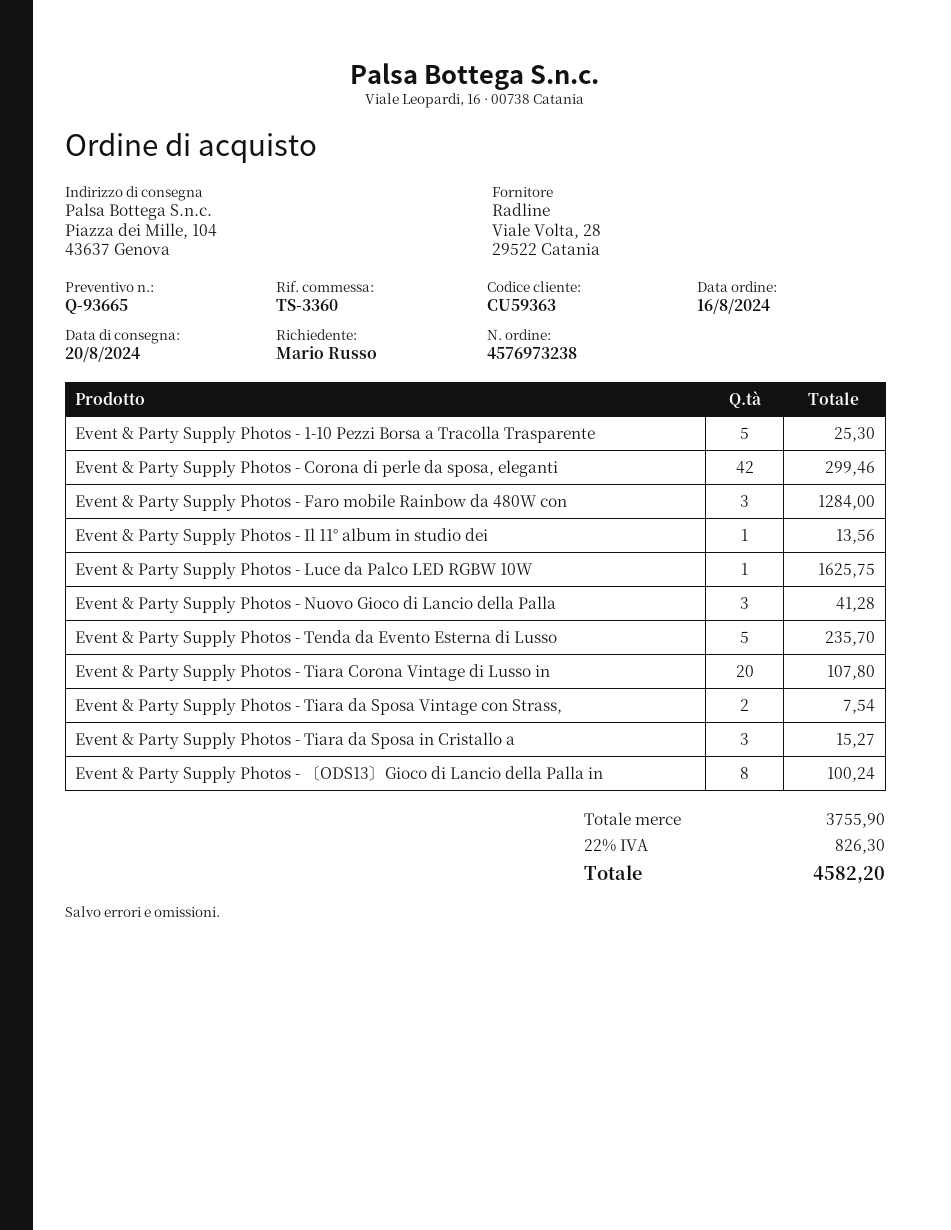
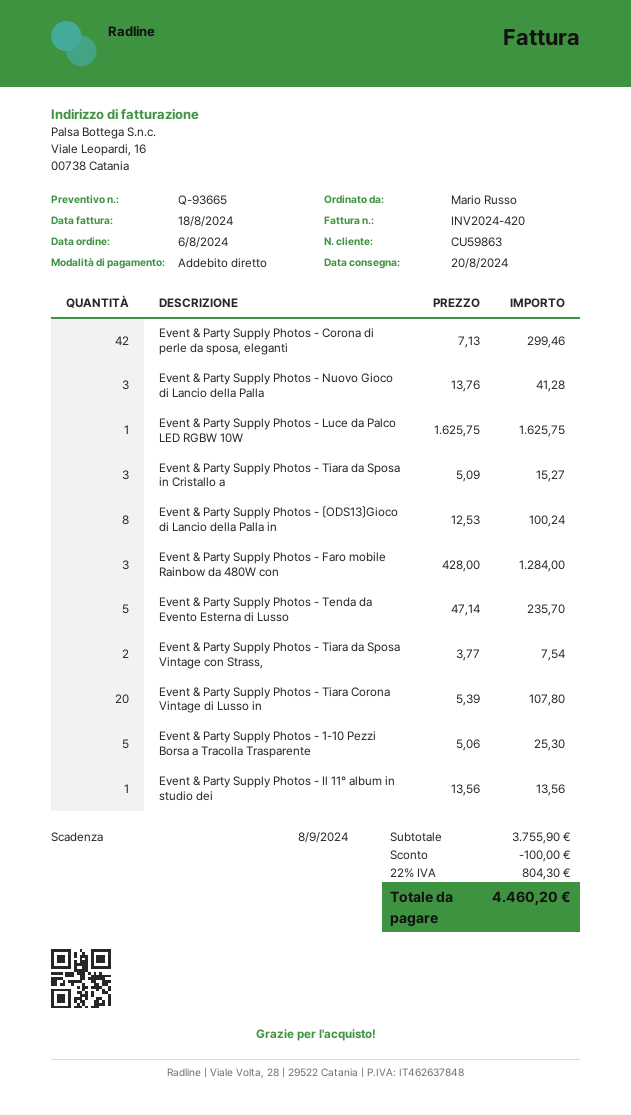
order date: 2024-08-16 -> 2024-08-06
customer number: CU59363 -> CU59863
discount: none -> 100.00
tax: 22% = 826.30 -> 22% = 804.30
total: 4582.20 -> 4460.20

